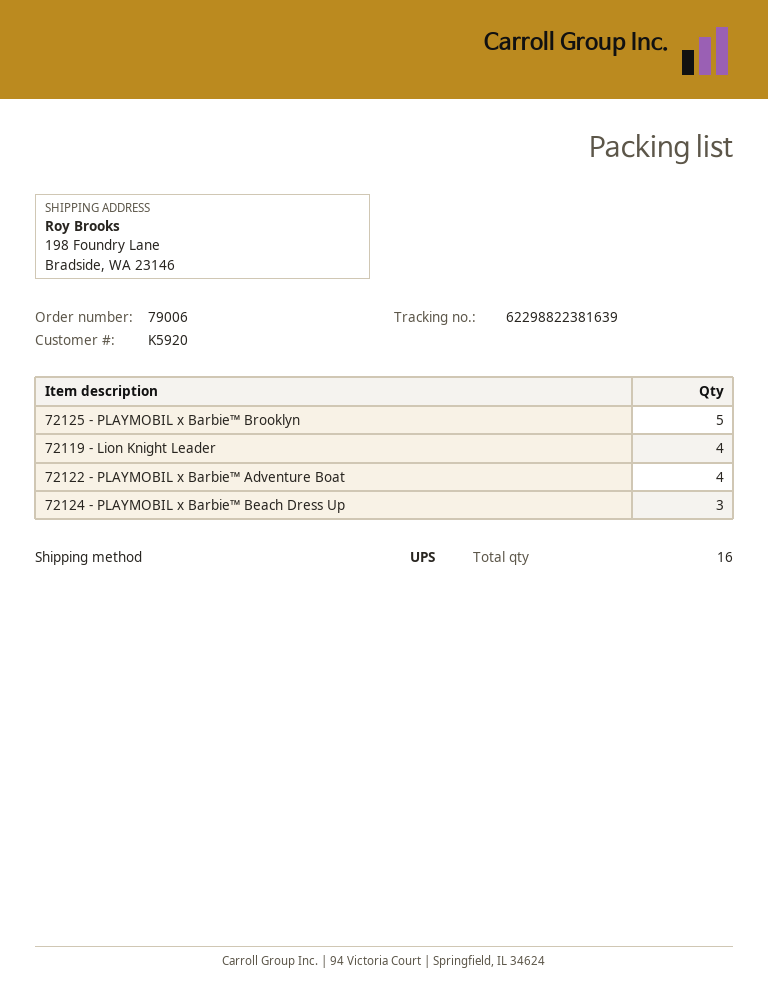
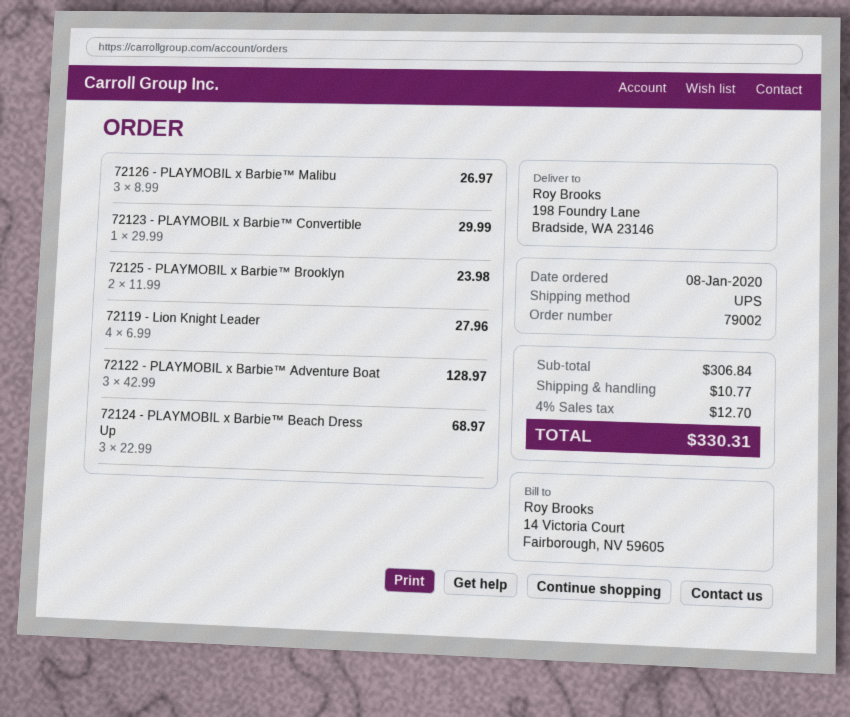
order number: 79006 -> 79002
72125 - PLAYMOBIL x Barbie™ Brooklyn: 5 -> 2
72122 - PLAYMOBIL x Barbie™ Adventure Boat: 4 -> 3
72126 - PLAYMOBIL x Barbie™ Malibu: none -> 3
72123 - PLAYMOBIL x Barbie™ Convertible: none -> 1

